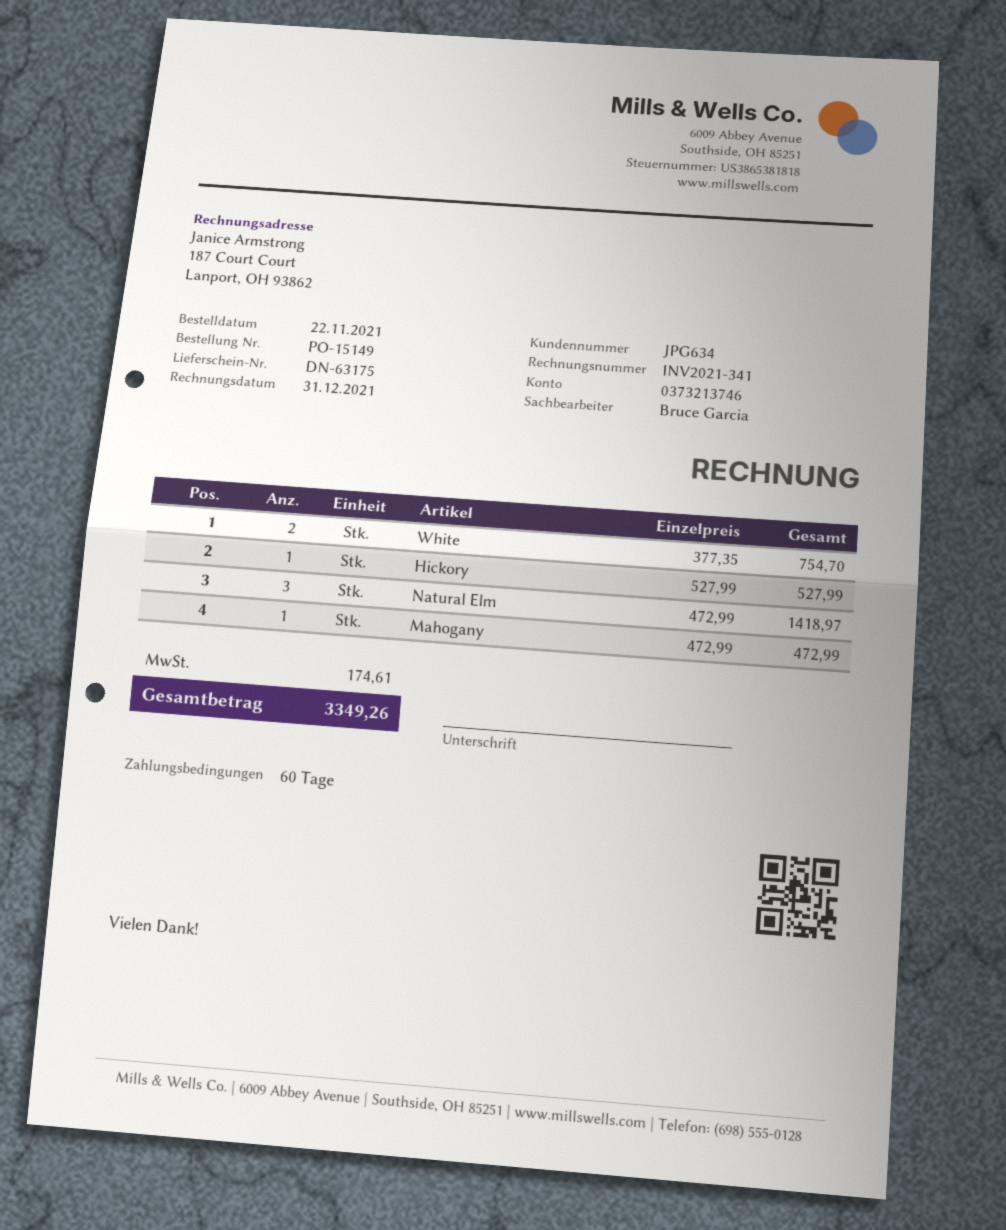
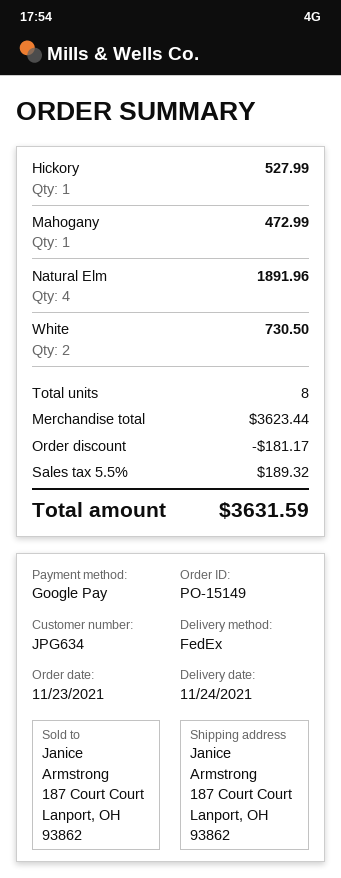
order date: 2021-11-22 -> 2021-11-23
White: 2 for 754.70 -> 2 for 730.50
Natural Elm: 3 for 1418.97 -> 4 for 1891.96
discount: none -> 181.17
tax: 174.61 -> 189.32
total: 3349.26 -> 3631.59

